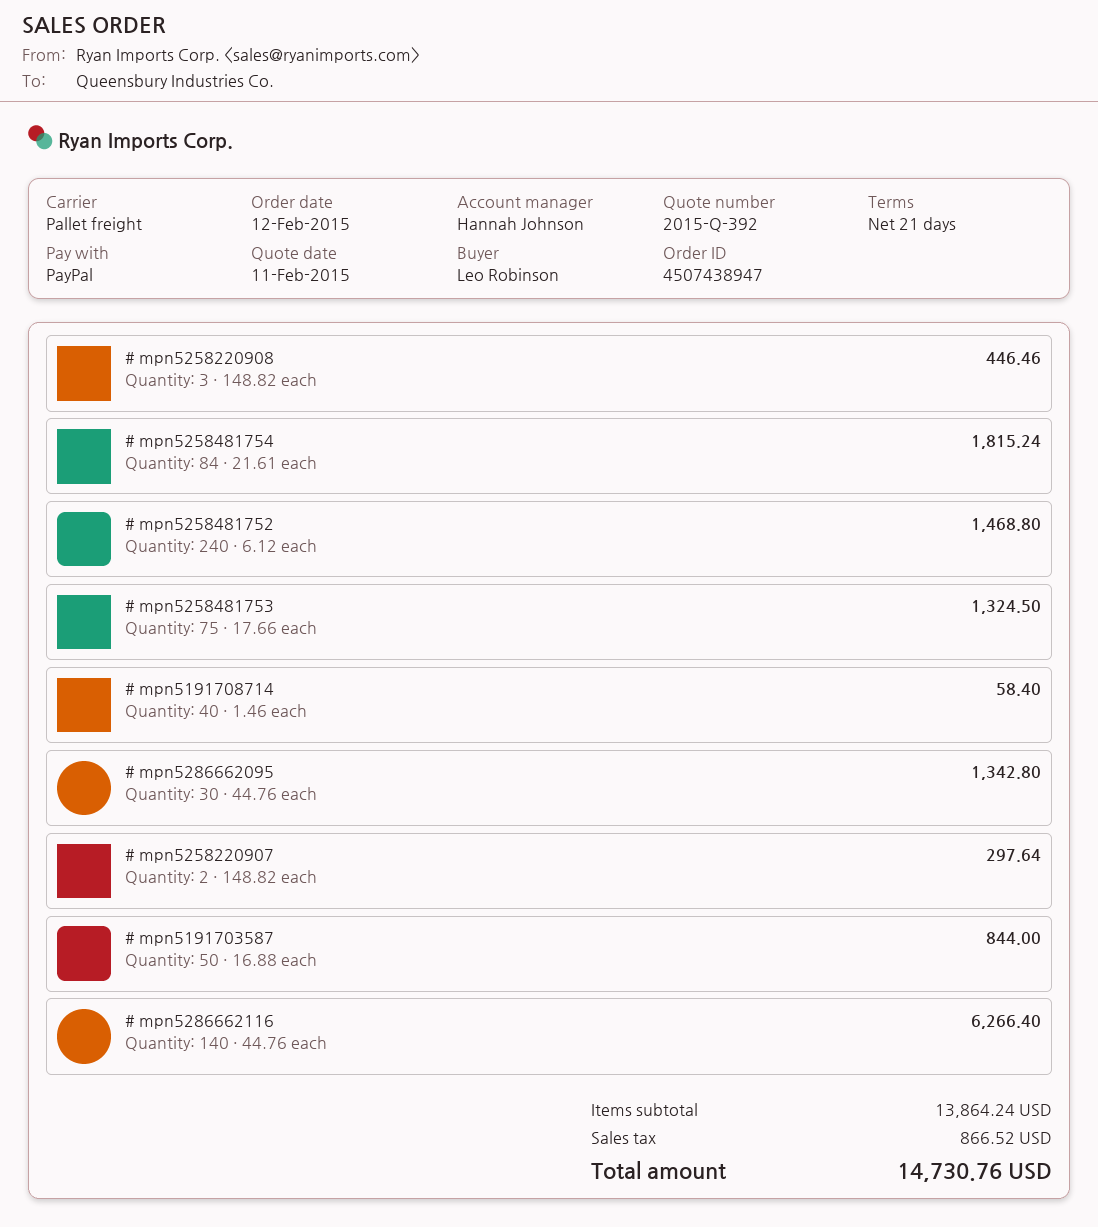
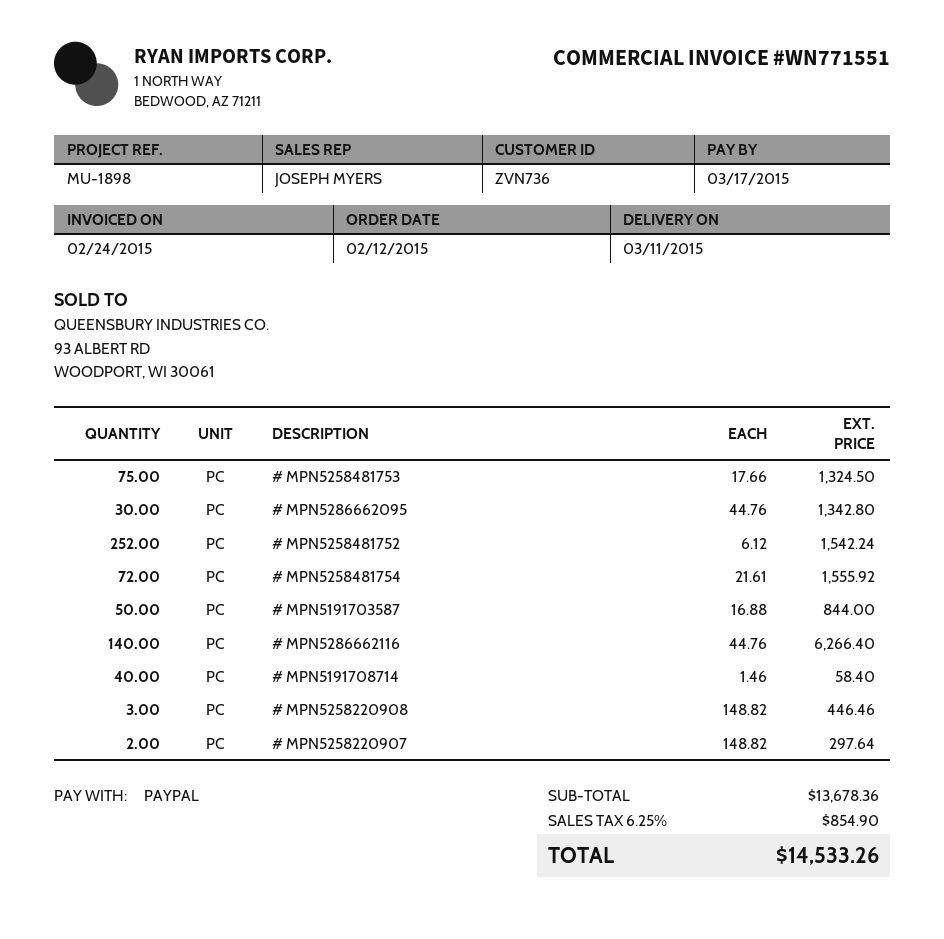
sales rep: Hannah Johnson -> JOSEPH MYERS
# mpn5258481754: 84 x 21.61 = 1815.24 -> 72 x 21.61 = 1555.92
# mpn5258481752: 240 x 6.12 = 1468.80 -> 252 x 6.12 = 1542.24
subtotal: 13864.24 -> 13678.36
tax: 866.52 -> 854.90
total: 14730.76 -> 14533.26

